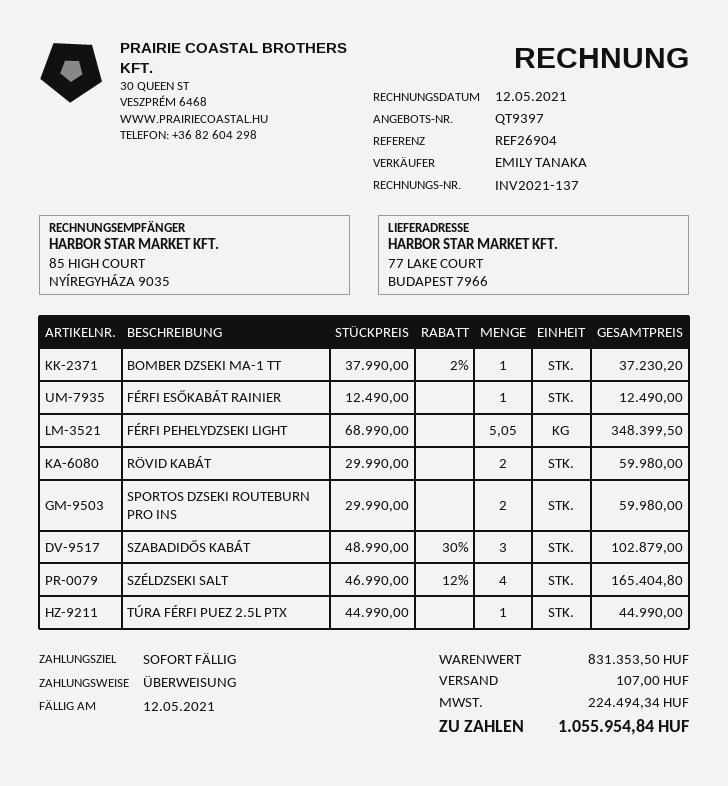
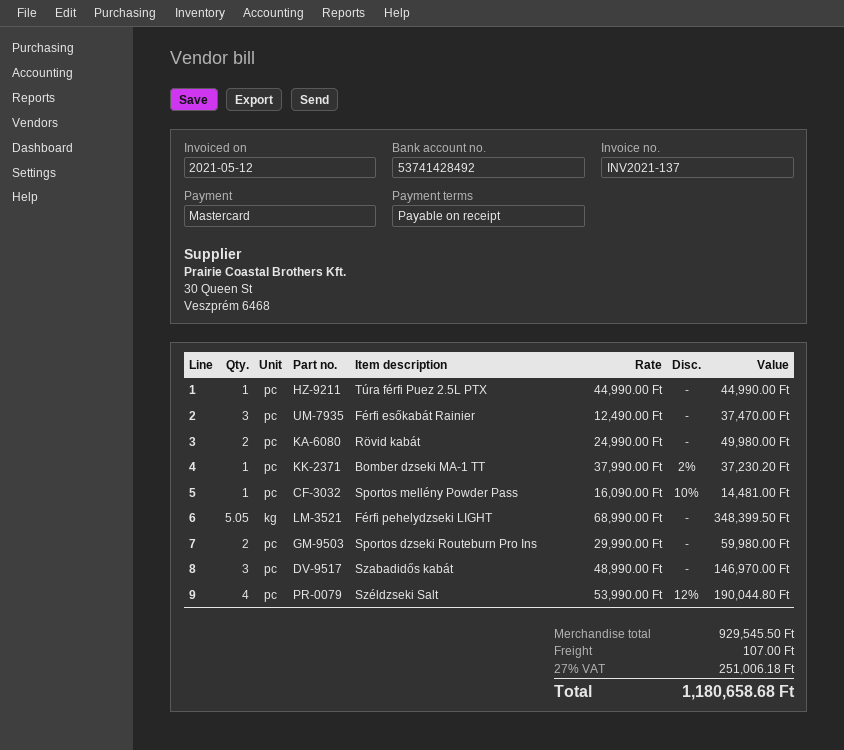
payment method: bank transfer -> Mastercard
FÉRFI ESŐKABÁT RAINIER: 1 x 12490.00 = 12490.00 -> 3 x 12490.00 = 37470.00
RÖVID KABÁT: 2 x 29990.00 = 59980.00 -> 2 x 24990.00 = 49980.00
SZABADIDŐS KABÁT: 3 x 48990.00 - 30% = 102879.00 -> 3 x 48990.00 = 146970.00
SZÉLDZSEKI SALT: 4 x 46990.00 - 12% = 165404.80 -> 4 x 53990.00 - 12% = 190044.80
Sportos mellény Powder Pass: none -> 1 x 16090.00 - 10% = 14481.00
subtotal: 831353.50 -> 929545.50
tax: 224494.34 -> 251006.18
total: 1055954.84 -> 1180658.68

